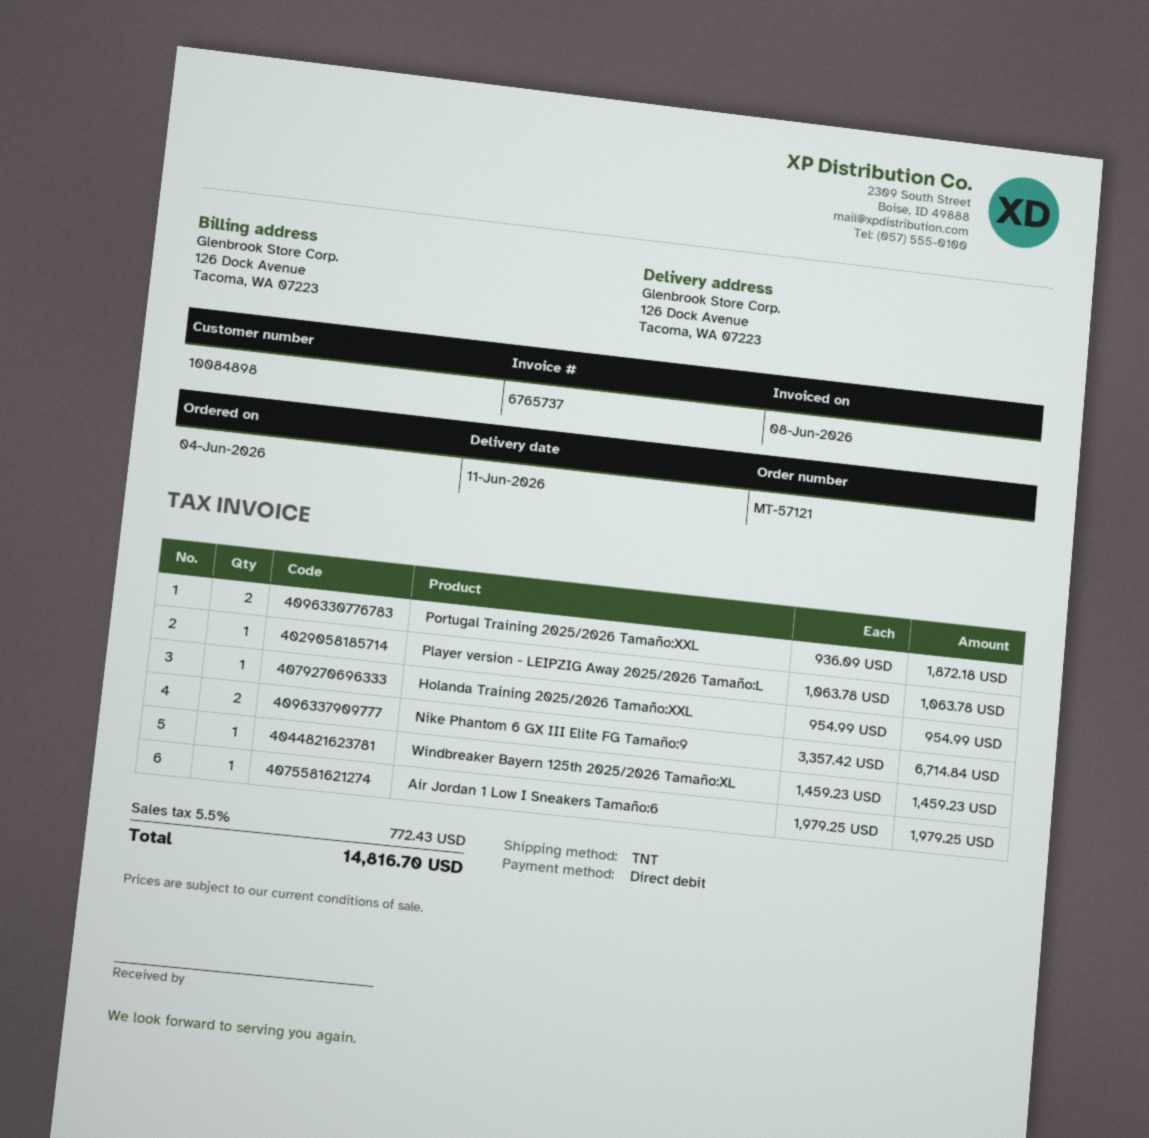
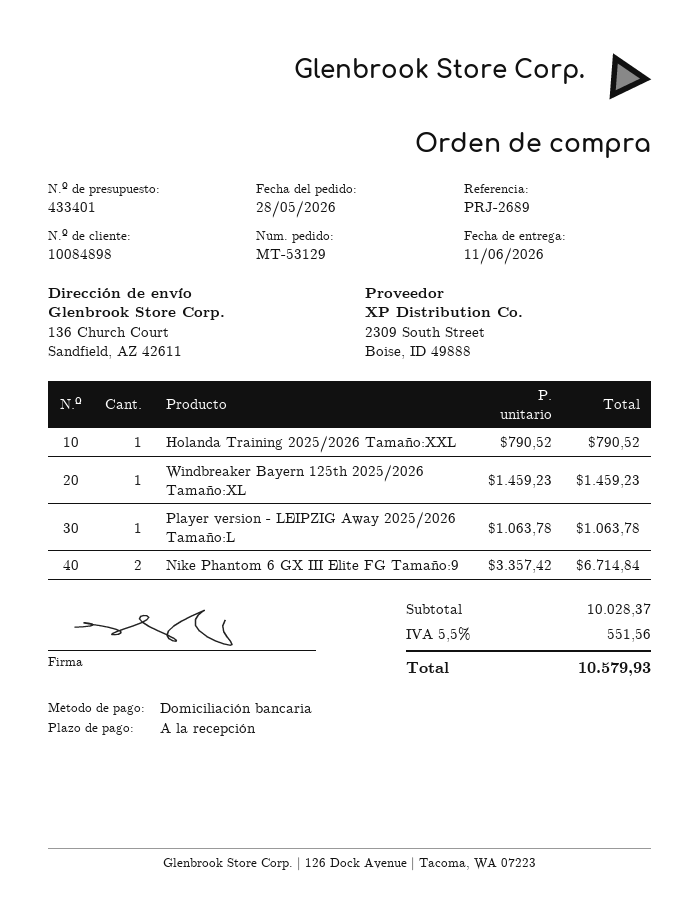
order number: MT-57121 -> MT-53129
order date: 2026-06-04 -> 2026-05-28
ship to: 126 Dock Avenue, Tacoma, WA 07223 -> 136 Church Court, Sandfield, AZ 42611
Portugal Training 2025/2026 Tamaño:XXL: 2 x 936.09 = 1872.18 -> none
Holanda Training 2025/2026 Tamaño:XXL: 1 x 954.99 = 954.99 -> 1 x 790.52 = 790.52
Air Jordan 1 Low I Sneakers Tamaño:6: 1 x 1979.25 = 1979.25 -> none
tax: 5.5% = 772.43 -> 5.5% = 551.56
total: 14816.70 -> 10579.93

